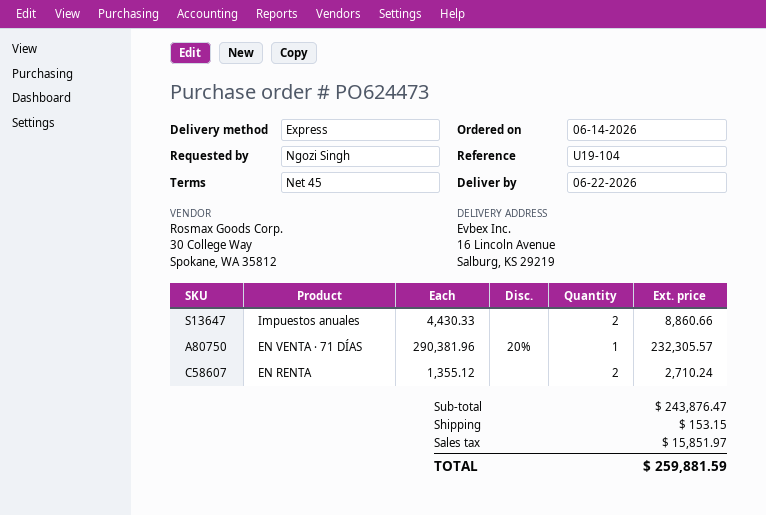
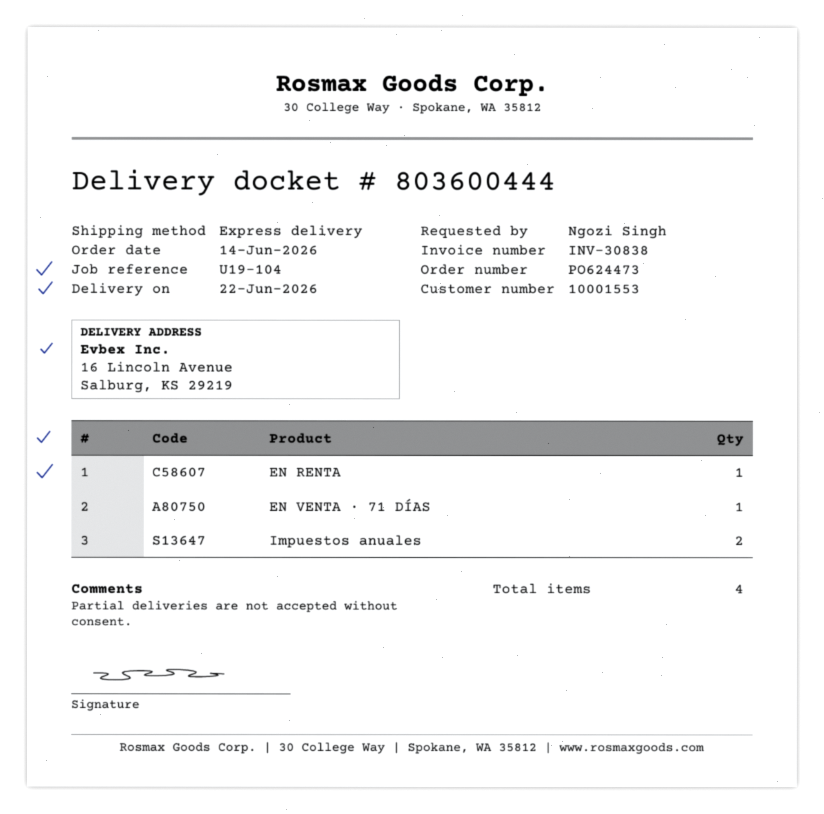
EN RENTA: 2 -> 1

